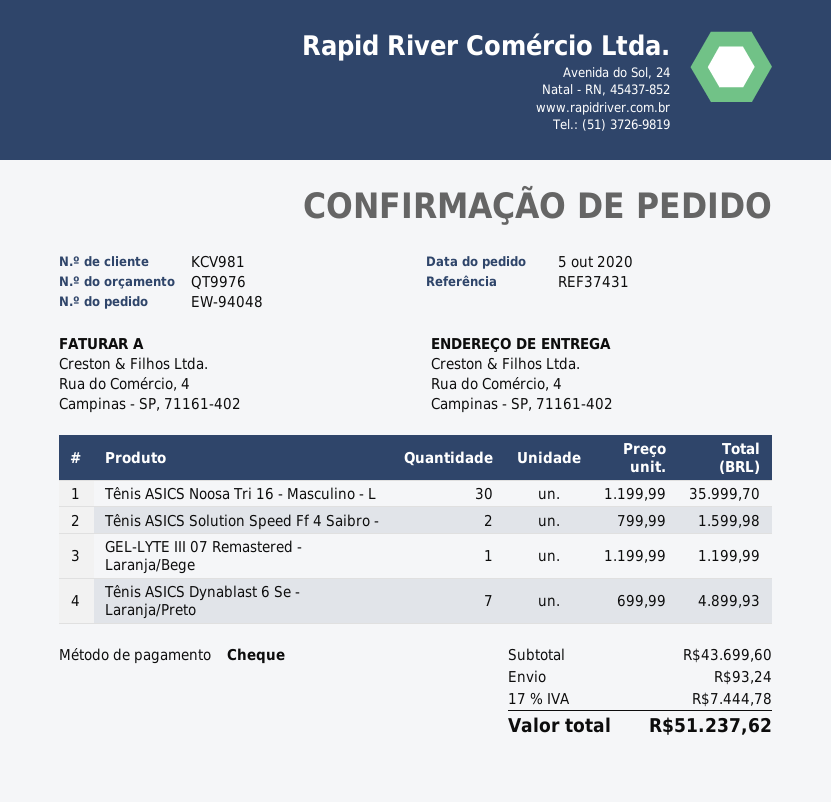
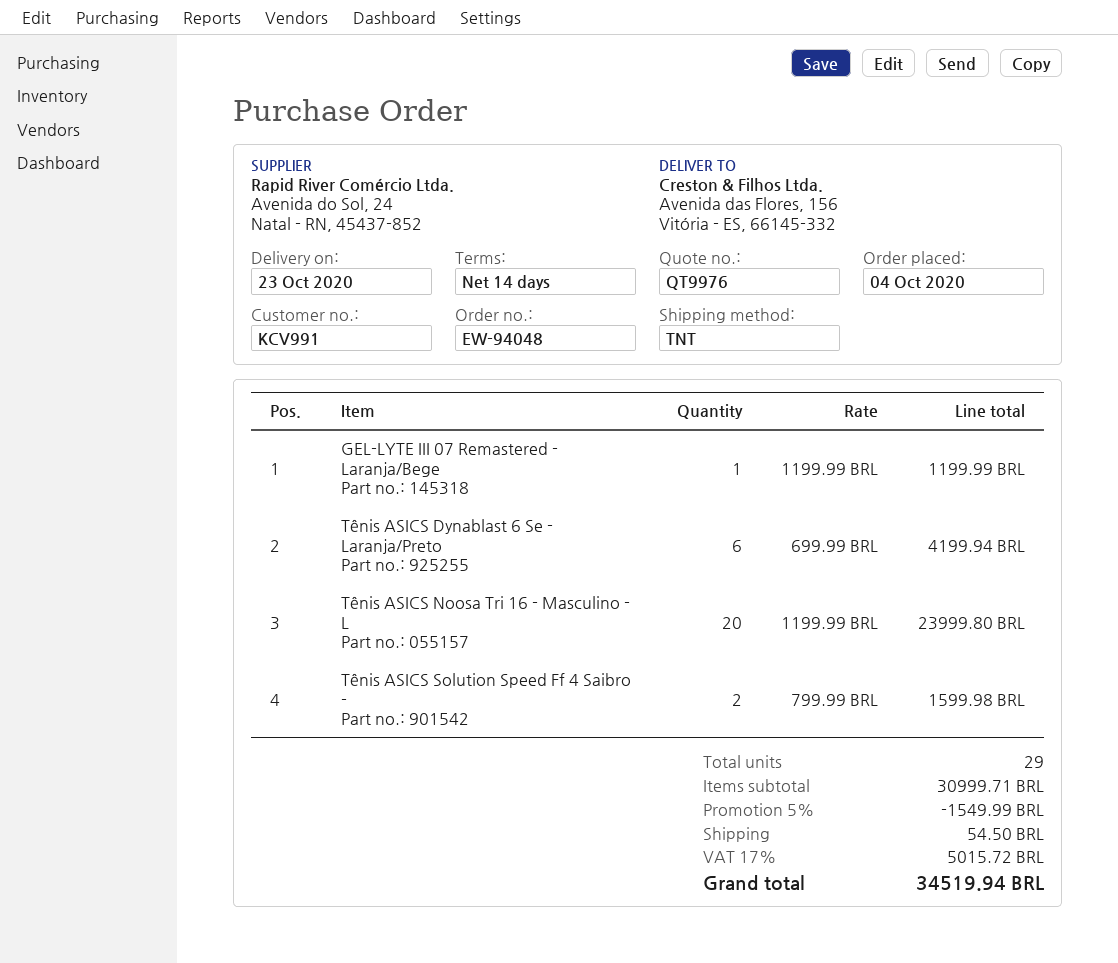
order date: 2020-10-05 -> 2020-10-04
customer number: KCV981 -> KCV991
ship to: Rua do Comércio, 4, Campinas - SP, 71161-402 -> Avenida das Flores, 156, Vitória - ES, 66145-332
Tênis ASICS Noosa Tri 16 - Masculino - L: 30 x 1199.99 = 35999.70 -> 20 x 1199.99 = 23999.80
Tênis ASICS Dynablast 6 Se - Laranja/Preto: 7 x 699.99 = 4899.93 -> 6 x 699.99 = 4199.94
subtotal: 43699.60 -> 30999.71
discount: none -> 5% = 1549.99
shipping: 93.24 -> 54.50
tax: 17% = 7444.78 -> 17% = 5015.72
total: 51237.62 -> 34519.94

